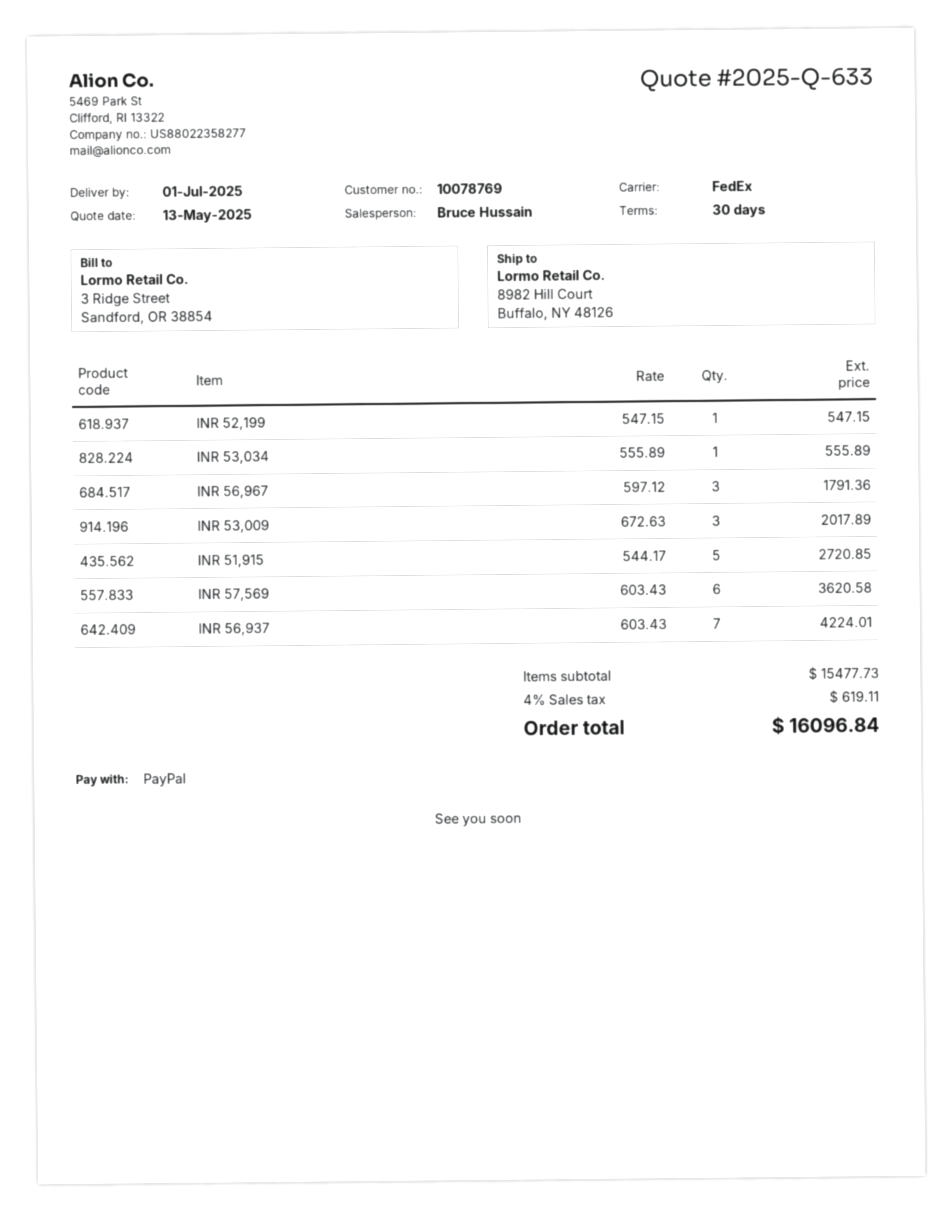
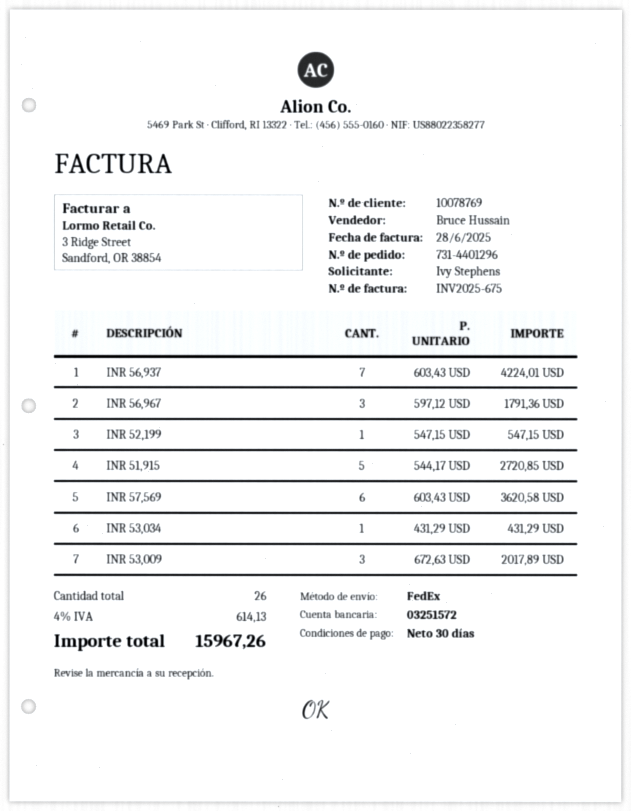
INR 53,034: 1 x 555.89 = 555.89 -> 1 x 431.29 = 431.29
tax: 4% = 619.11 -> 4% = 614.13
total: 16096.84 -> 15967.26

